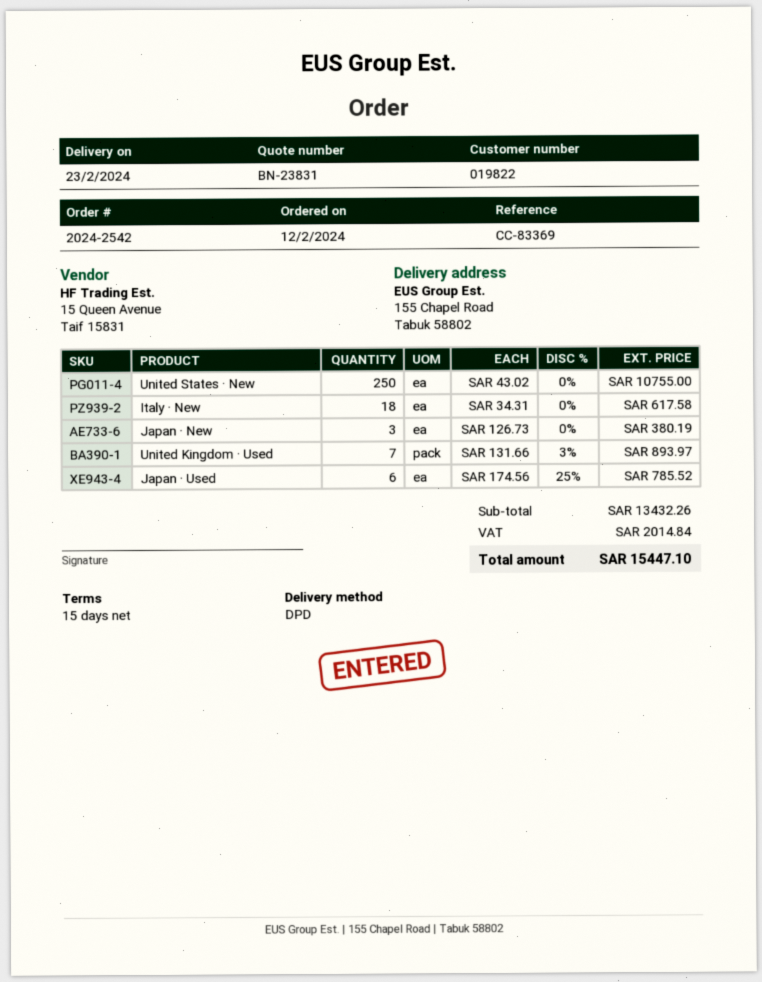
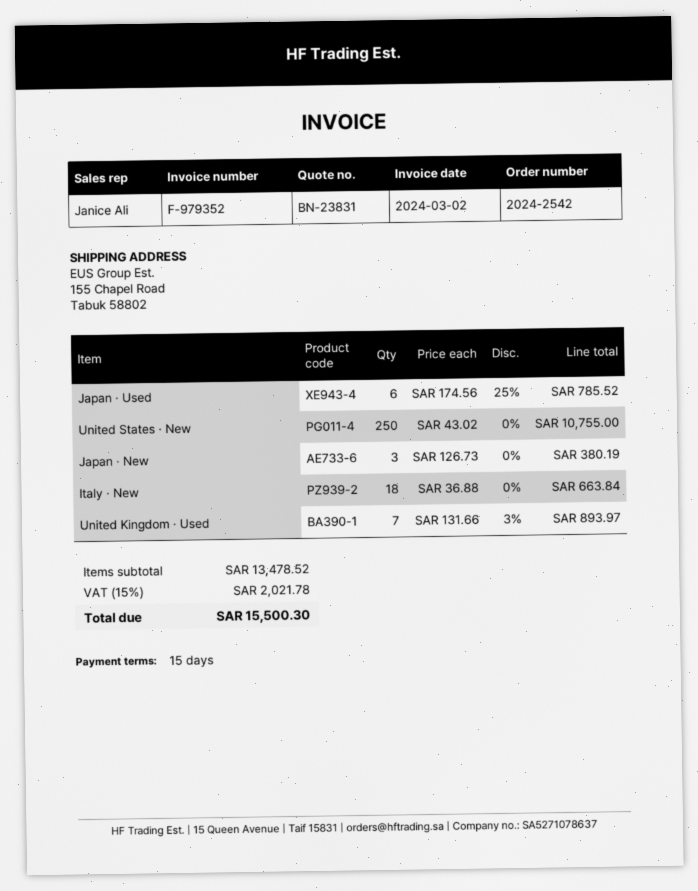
Italy · New: 18 x 34.31 = 617.58 -> 18 x 36.88 = 663.84
subtotal: 13432.26 -> 13478.52
tax: 2014.84 -> 2021.78
total: 15447.10 -> 15500.30

